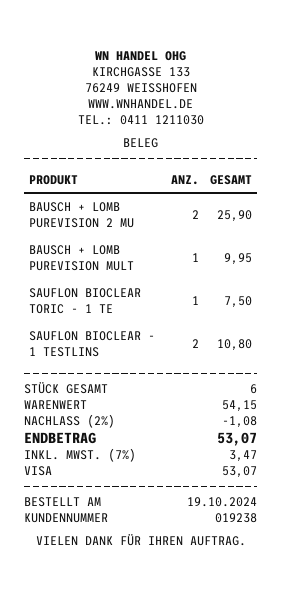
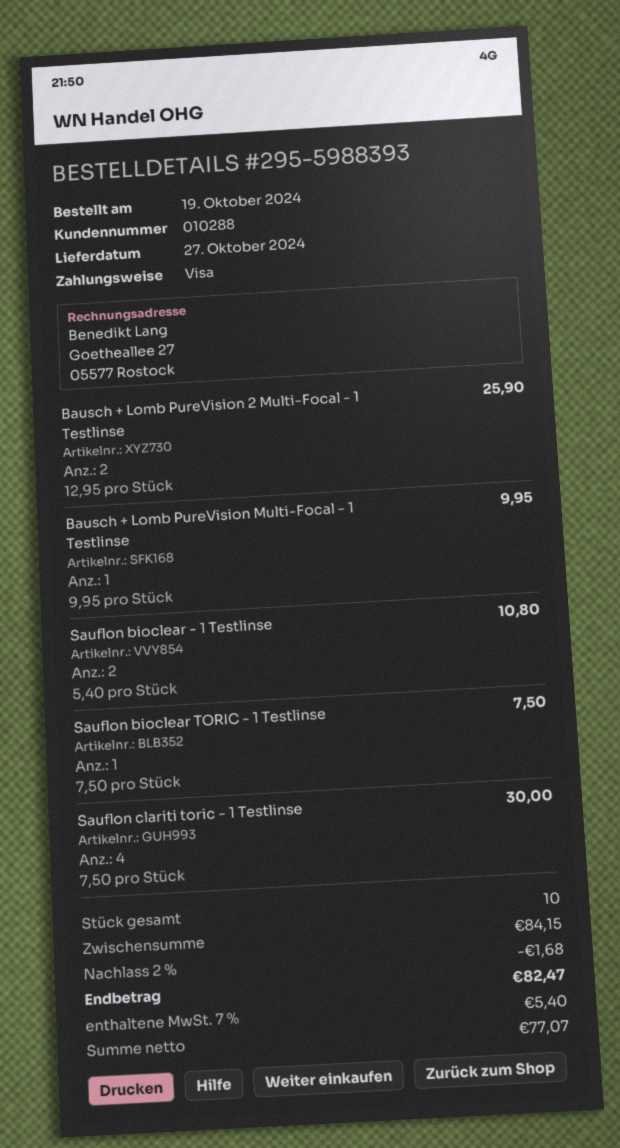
customer number: 019238 -> 010288
Sauflon clariti toric - 1 Testlinse: none -> 4 for 30.00
total quantity: 6 -> 10
subtotal: 54.15 -> 84.15
discount: 2% = 1.08 -> 2% = 1.68
tax: 7% = 3.47 -> 7% = 5.40
total: 53.07 -> 82.47

